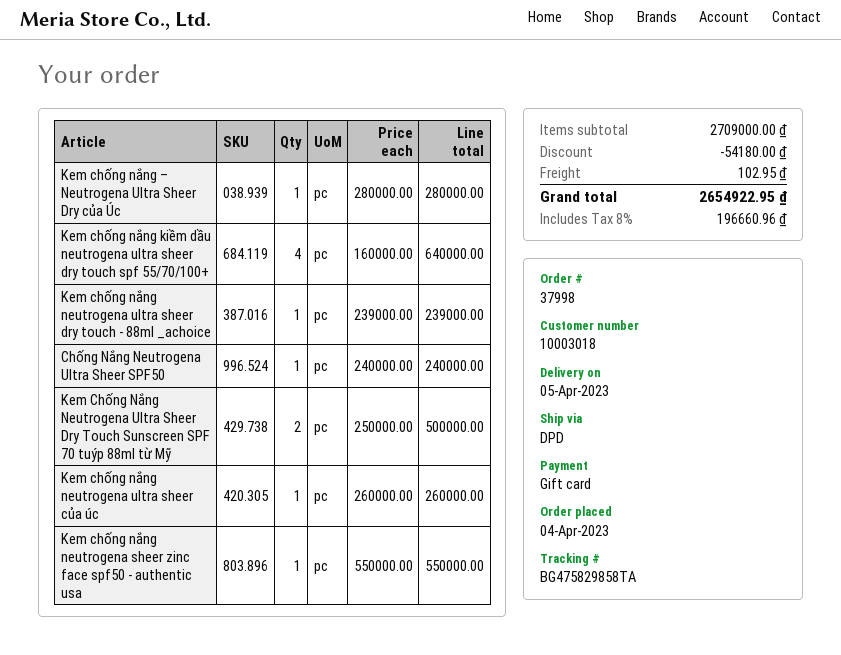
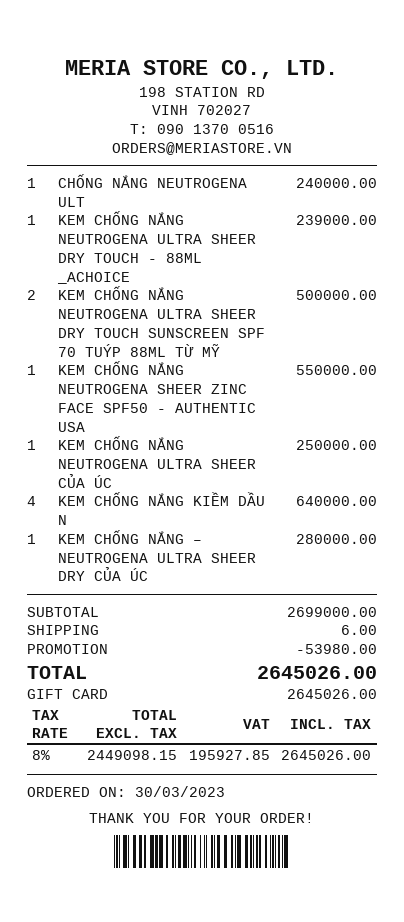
order date: 2023-04-04 -> 2023-03-30
Kem chống nắng neutrogena ultra sheer của úc: 1 for 260000.00 -> 1 for 250000.00
subtotal: 2709000.00 -> 2699000.00
discount: 54180.00 -> 53980.00
shipping: 102.95 -> 6.00
tax: 8% = 196660.96 -> 8% = 195927.85
total: 2654922.95 -> 2645026.00

